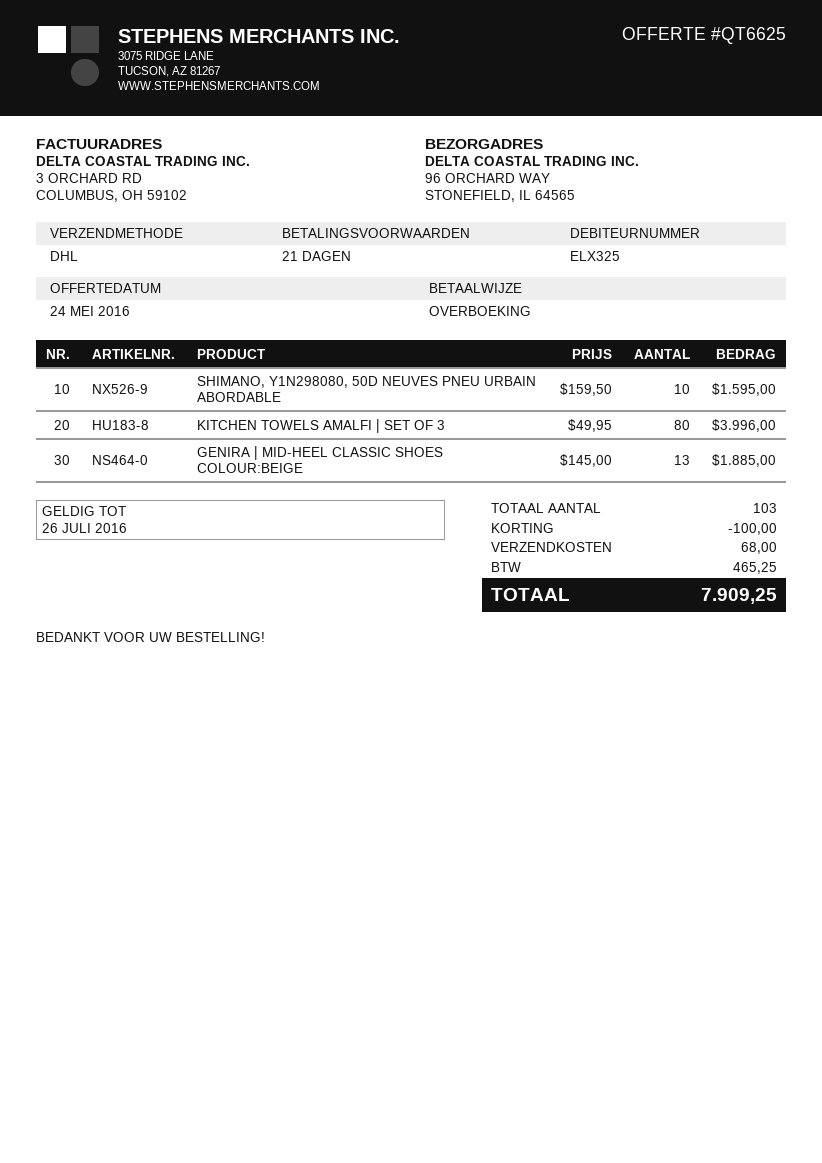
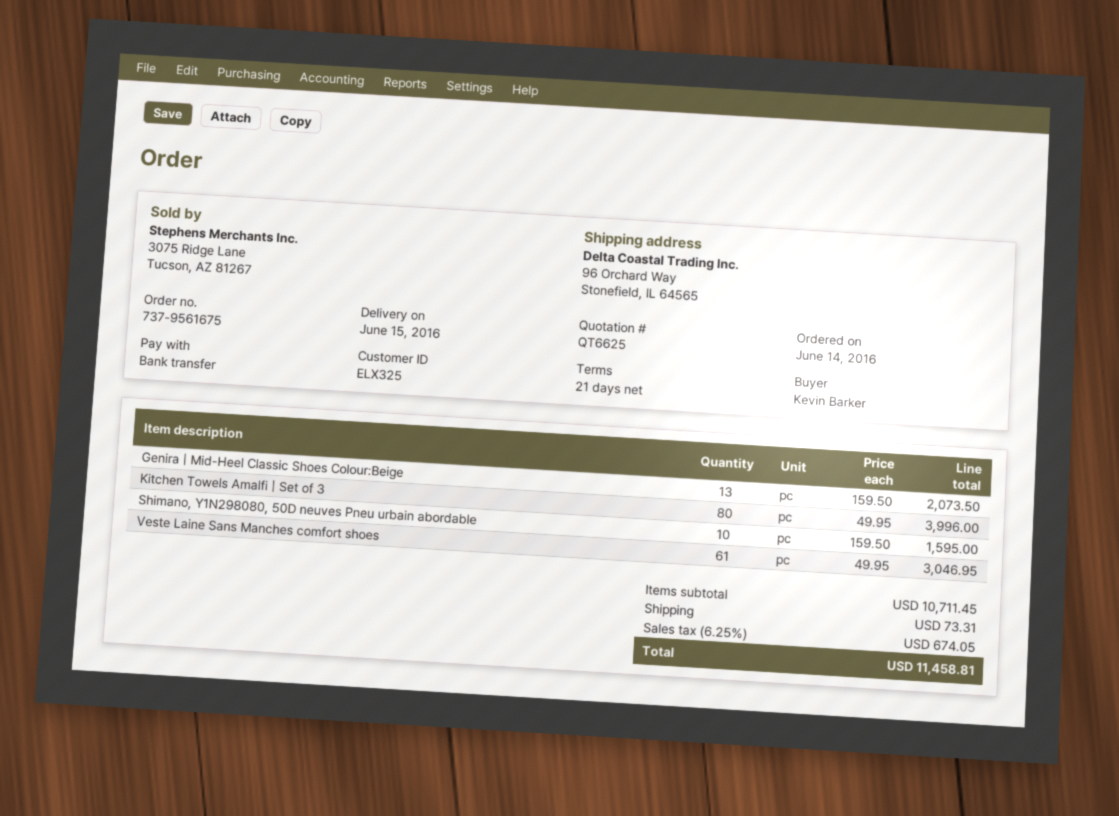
GENIRA | MID-HEEL CLASSIC SHOES COLOUR:BEIGE: 13 x 145.00 = 1885.00 -> 13 x 159.50 = 2073.50
Veste Laine Sans Manches comfort shoes: none -> 61 x 49.95 = 3046.95
discount: 100.00 -> none
shipping: 68.00 -> 73.31
tax: 465.25 -> 674.05
total: 7909.25 -> 11458.81

